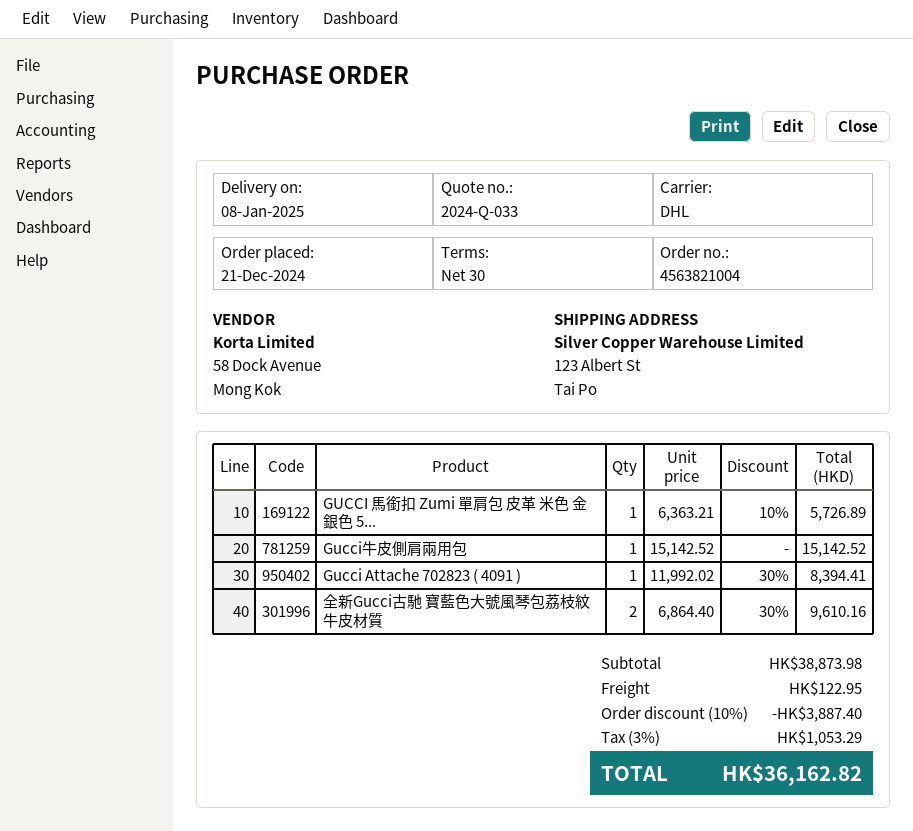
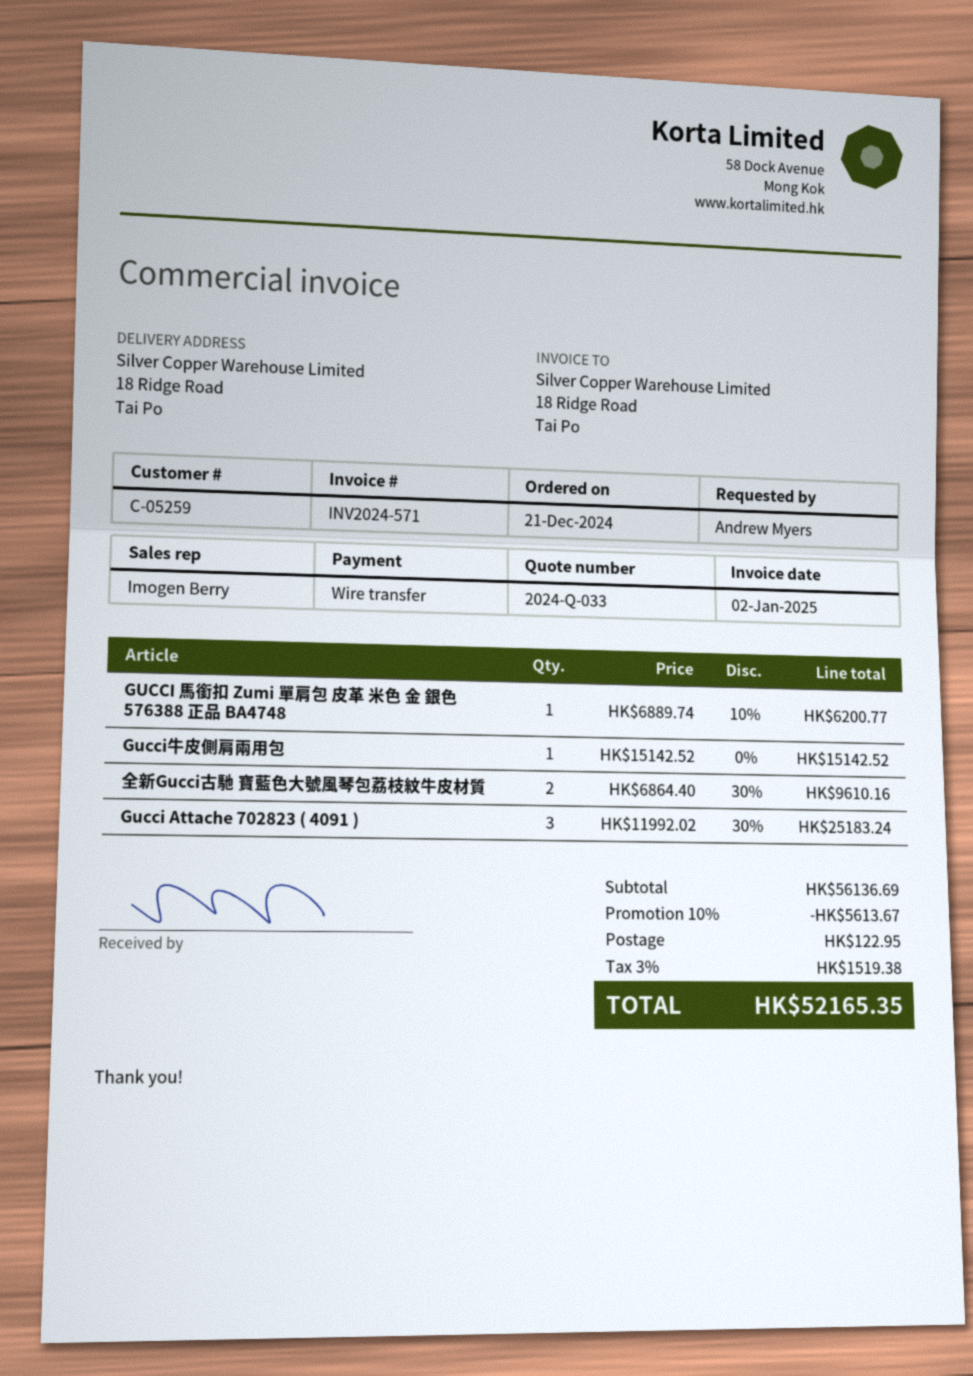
ship to: 123 Albert St, Tai Po -> 18 Ridge Road, Tai Po
GUCCI 馬銜扣 Zumi 單肩包 皮革 米色 金 銀色 5...: 1 x 6363.21 - 10% = 5726.89 -> 1 x 6889.74 - 10% = 6200.77
Gucci Attache 702823 ( 4091 ): 1 x 11992.02 - 30% = 8394.41 -> 3 x 11992.02 - 30% = 25183.24
subtotal: 38873.98 -> 56136.69
discount: 10% = 3887.40 -> 10% = 5613.67
tax: 3% = 1053.29 -> 3% = 1519.38
total: 36162.82 -> 52165.35

